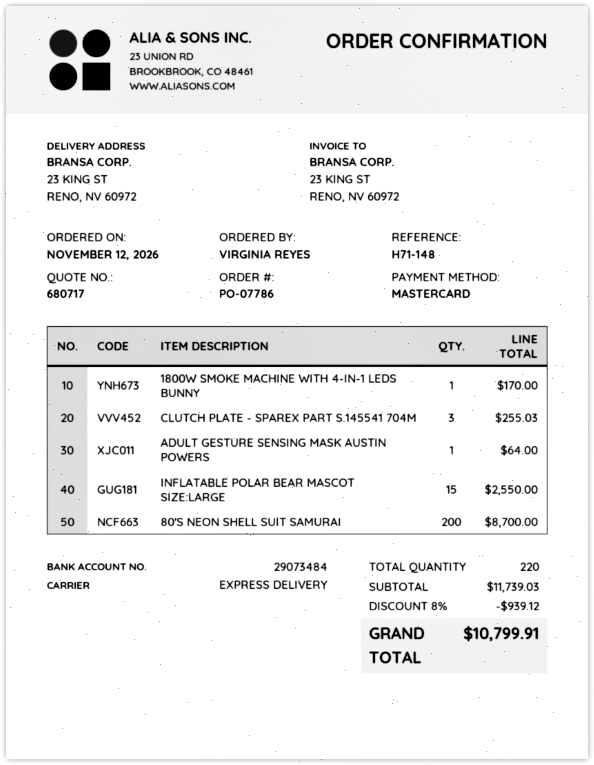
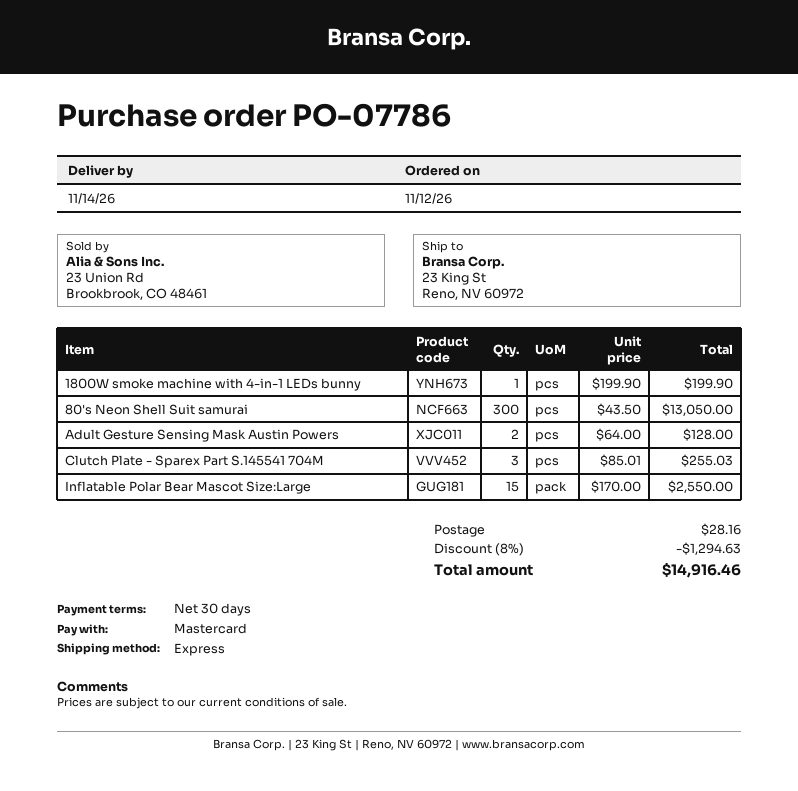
1800W SMOKE MACHINE WITH 4-IN-1 LEDS BUNNY: 1 for 170.00 -> 1 for 199.90
ADULT GESTURE SENSING MASK AUSTIN POWERS: 1 for 64.00 -> 2 for 128.00
80'S NEON SHELL SUIT SAMURAI: 200 for 8700.00 -> 300 for 13050.00
discount: 8% = 939.12 -> 8% = 1294.63
shipping: none -> 28.16
total: 10799.91 -> 14916.46

